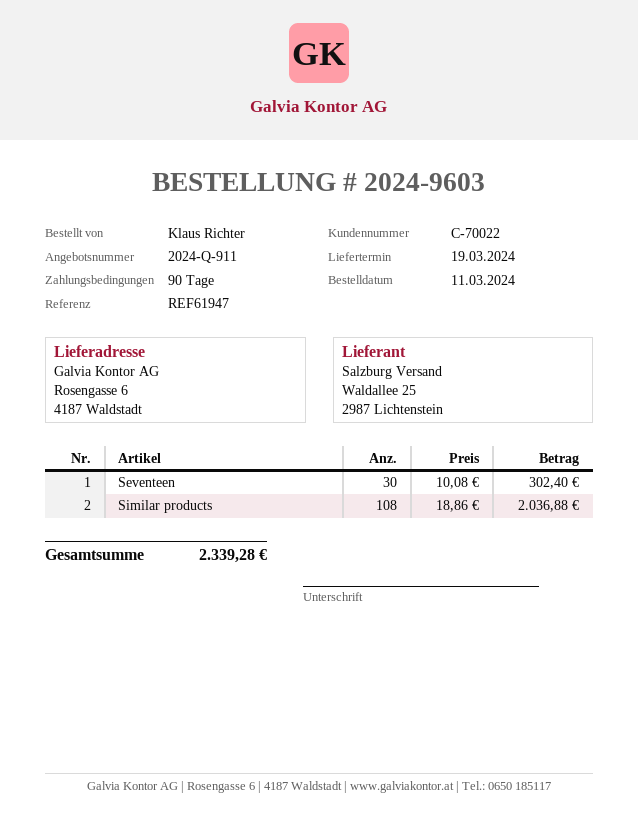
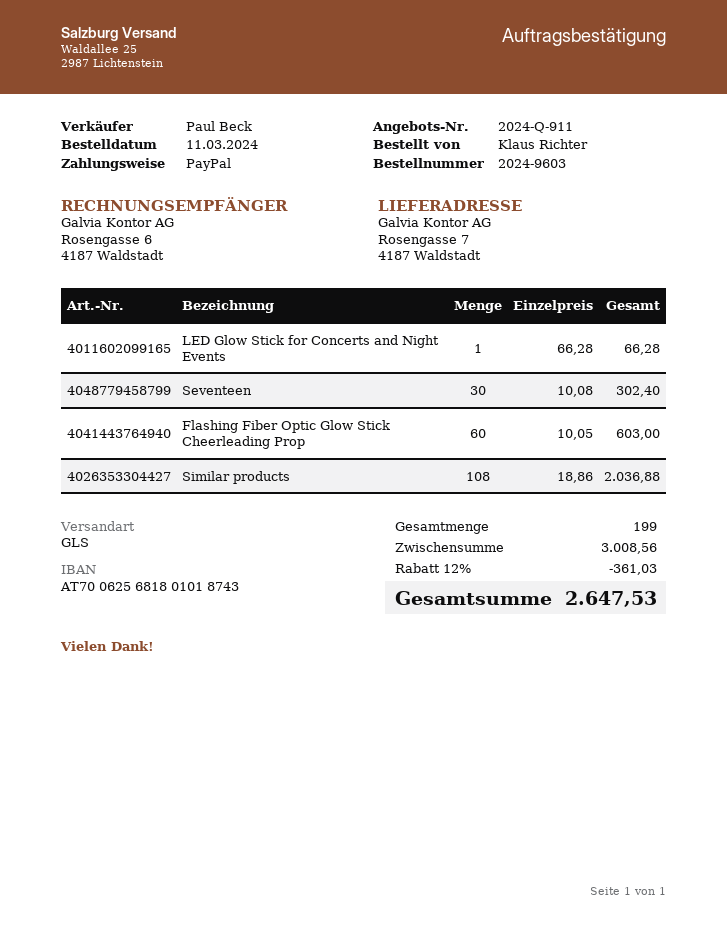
ship to: Rosengasse 6, 4187 Waldstadt -> Rosengasse 7, 4187 Waldstadt
LED Glow Stick for Concerts and Night Events: none -> 1 x 66.28 = 66.28
Flashing Fiber Optic Glow Stick Cheerleading Prop: none -> 60 x 10.05 = 603.00
discount: none -> 12% = 361.03
total: 2339.28 -> 2647.53

